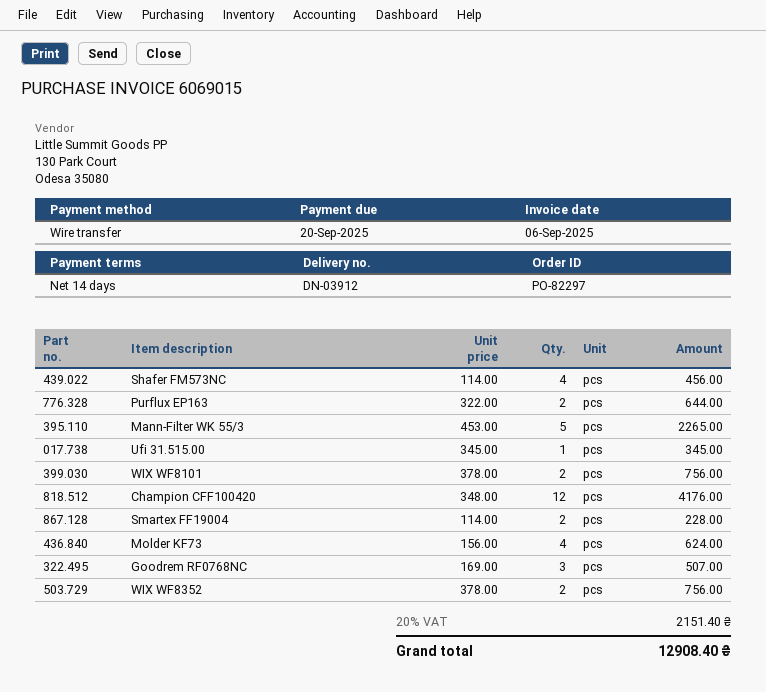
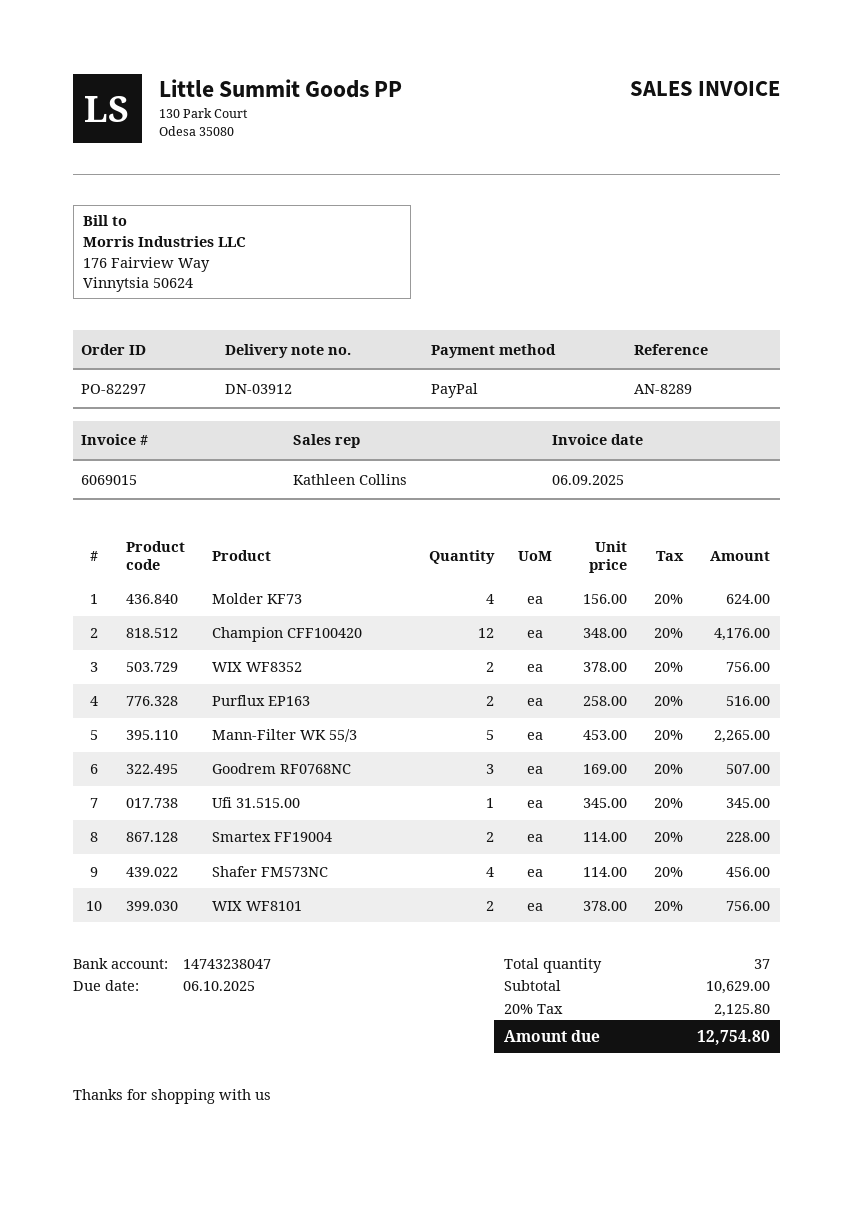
due date: 2025-09-20 -> 2025-10-06
payment method: bank transfer -> PayPal
Purflux EP163: 2 x 322.00 = 644.00 -> 2 x 258.00 = 516.00
tax: 20% = 2151.40 -> 20% = 2125.80
total: 12908.40 -> 12754.80

